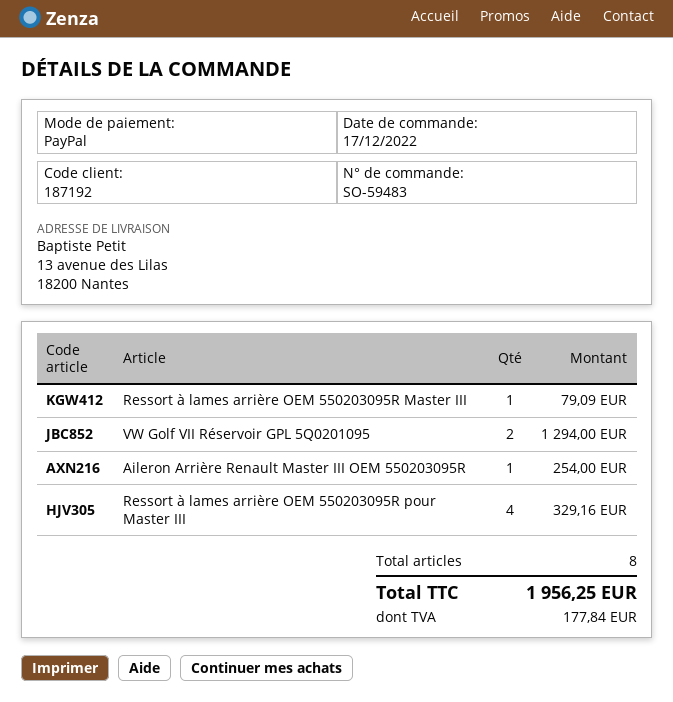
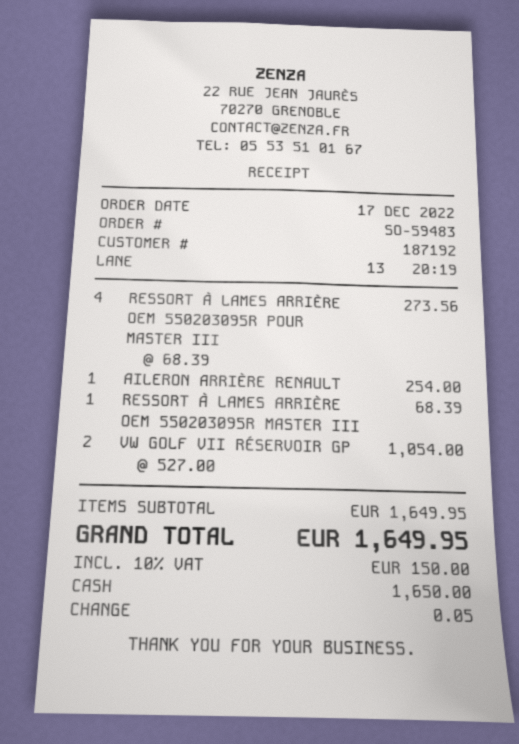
payment method: PayPal -> cash
Ressort à lames arrière OEM 550203095R Master III: 1 for 79.09 -> 1 for 68.39
VW Golf VII Réservoir GPL 5Q0201095: 2 for 1294.00 -> 2 for 1054.00
Ressort à lames arrière OEM 550203095R pour Master III: 4 for 329.16 -> 4 for 273.56
tax: 177.84 -> 150.00
total: 1956.25 -> 1649.95

